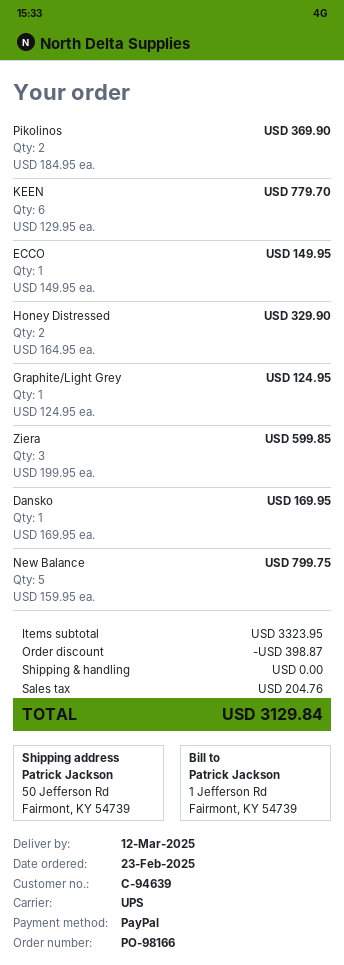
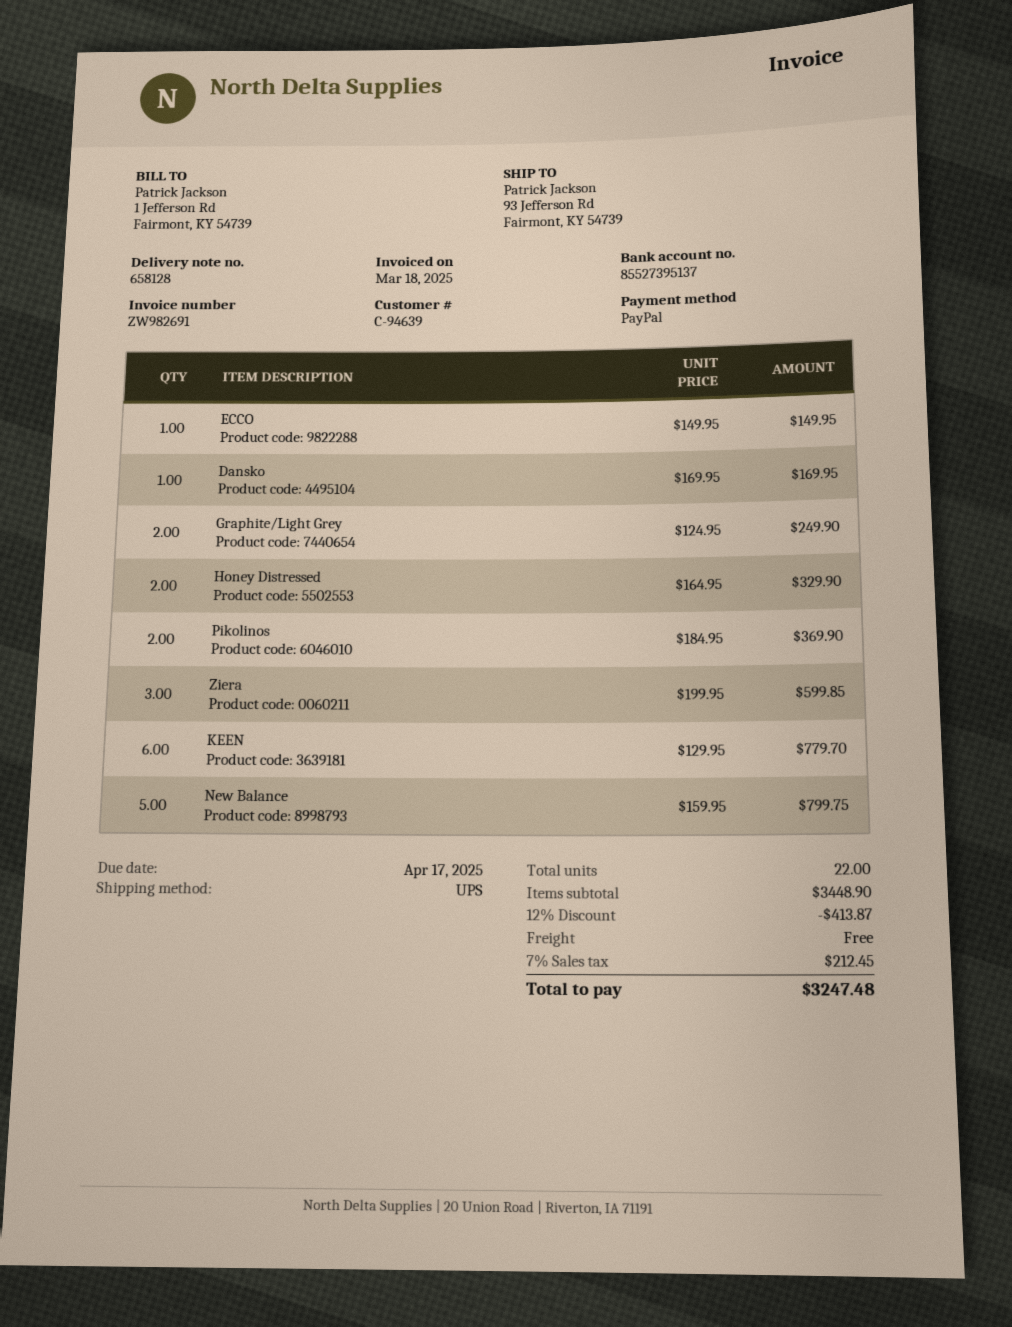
ship to: 50 Jefferson Rd, Fairmont, KY 54739 -> 93 Jefferson Rd, Fairmont, KY 54739
Graphite/Light Grey: 1 x 124.95 = 124.95 -> 2 x 124.95 = 249.90
subtotal: 3323.95 -> 3448.90
discount: 398.87 -> 413.87
tax: 204.76 -> 212.45
total: 3129.84 -> 3247.48

